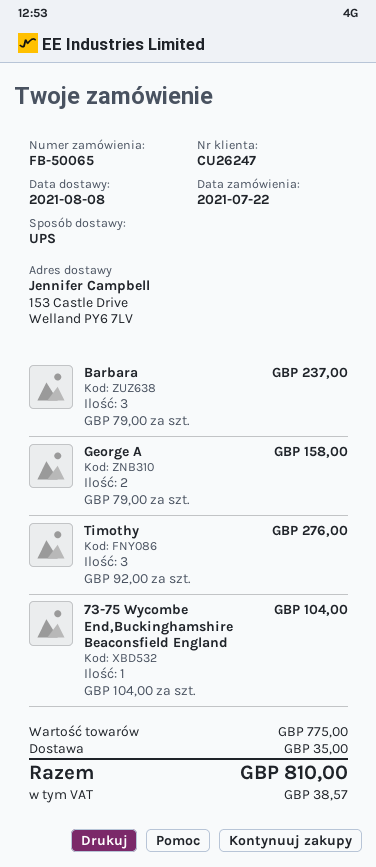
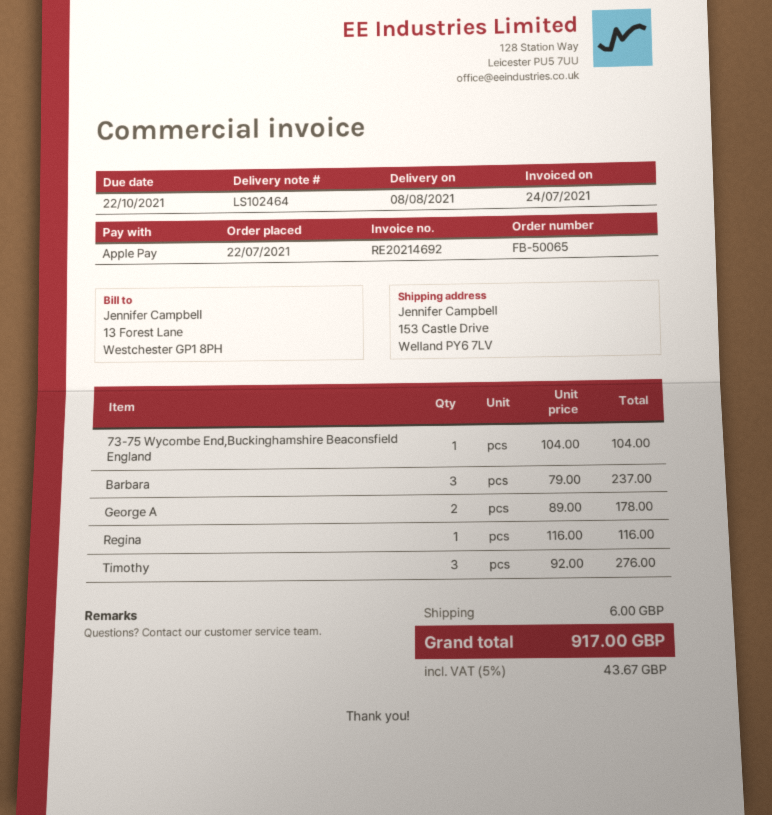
George A: 2 x 79.00 = 158.00 -> 2 x 89.00 = 178.00
Regina: none -> 1 x 116.00 = 116.00
shipping: 35.00 -> 6.00
tax: 38.57 -> 43.67
total: 810.00 -> 917.00

